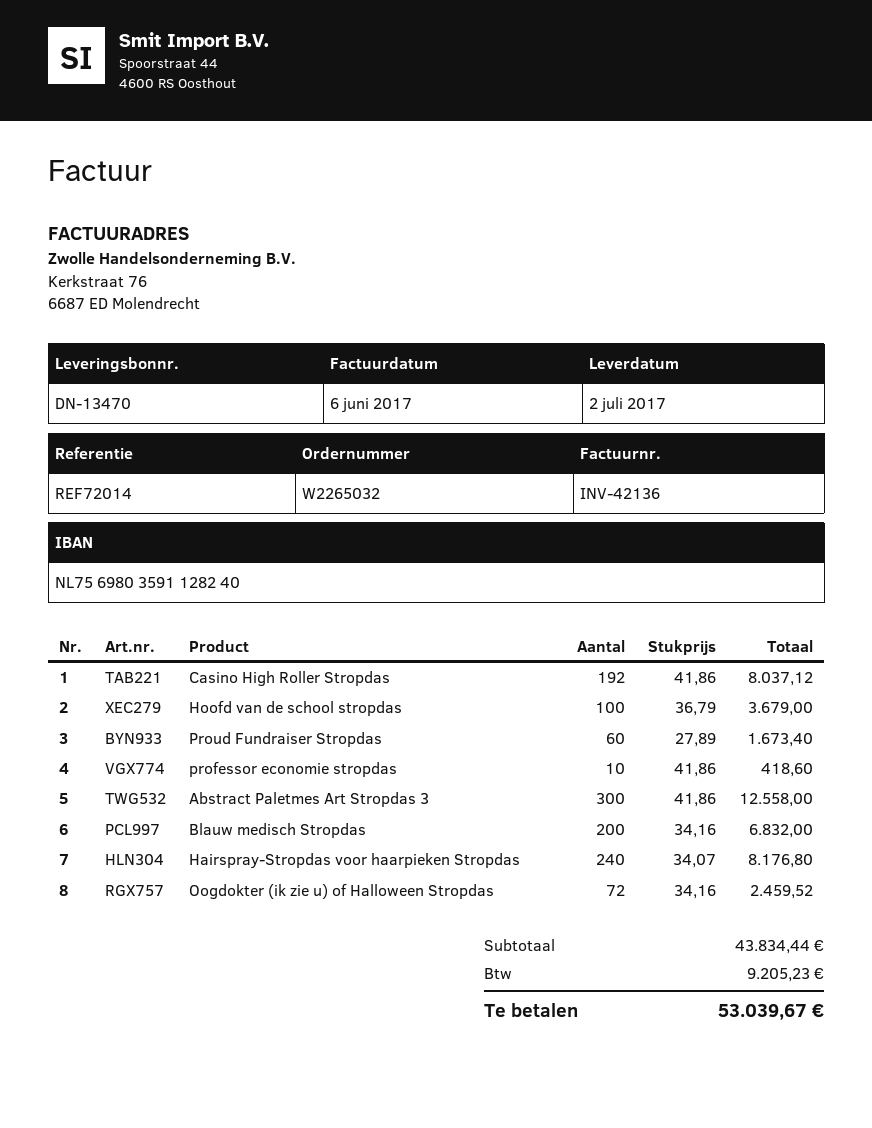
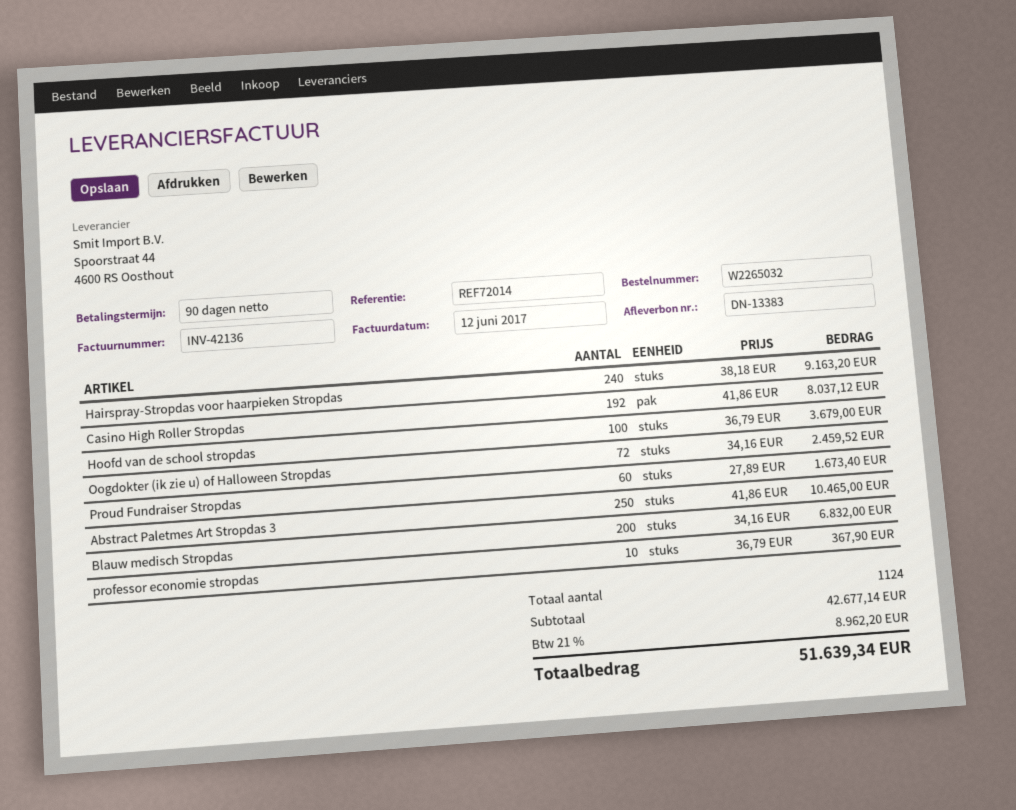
delivery note number: DN-13470 -> DN-13383
invoice date: 2017-06-06 -> 2017-06-12
professor economie stropdas: 10 x 41.86 = 418.60 -> 10 x 36.79 = 367.90
Abstract Paletmes Art Stropdas 3: 300 x 41.86 = 12558.00 -> 250 x 41.86 = 10465.00
Hairspray-Stropdas voor haarpieken Stropdas: 240 x 34.07 = 8176.80 -> 240 x 38.18 = 9163.20
subtotal: 43834.44 -> 42677.14
tax: 9205.23 -> 8962.20
total: 53039.67 -> 51639.34

